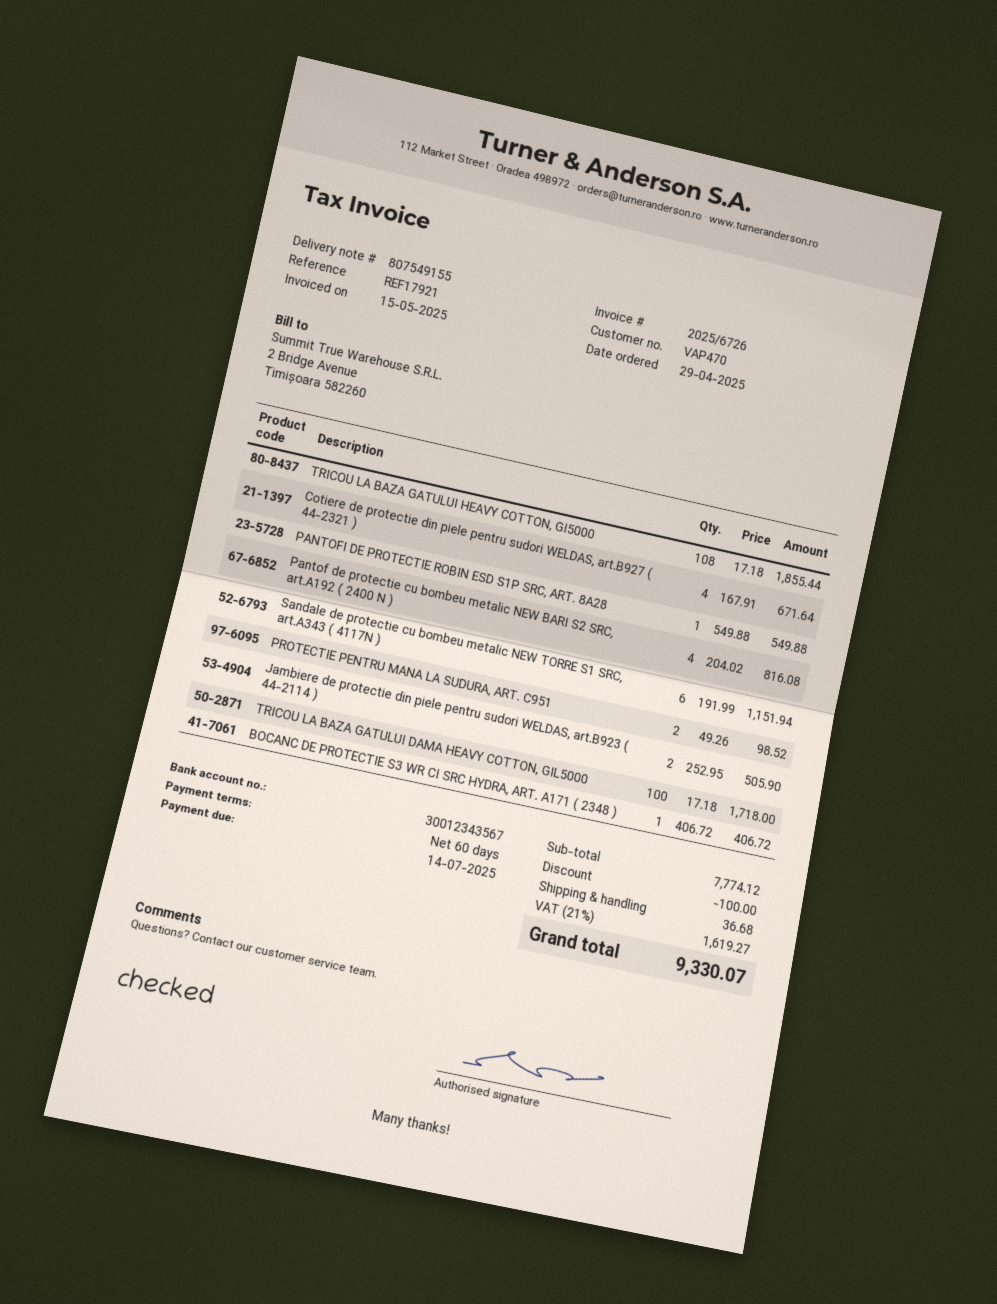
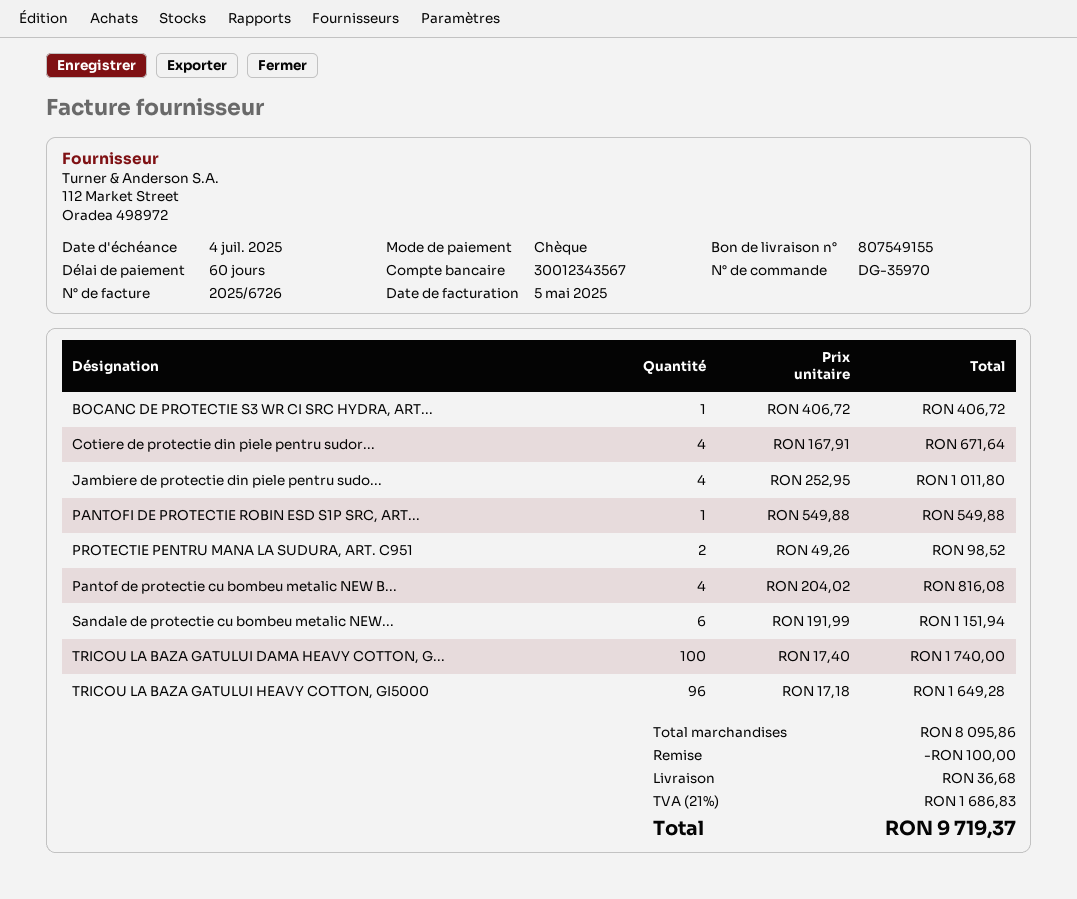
invoice date: 2025-05-15 -> 2025-05-05
due date: 2025-07-14 -> 2025-07-04
TRICOU LA BAZA GATULUI HEAVY COTTON, GI5000: 108 x 17.18 = 1855.44 -> 96 x 17.18 = 1649.28
Jambiere de protectie din piele pentru sudori WELDAS, art.B923 ( 44-2114 ): 2 x 252.95 = 505.90 -> 4 x 252.95 = 1011.80
TRICOU LA BAZA GATULUI DAMA HEAVY COTTON, GIL5000: 100 x 17.18 = 1718.00 -> 100 x 17.40 = 1740.00
subtotal: 7774.12 -> 8095.86
tax: 21% = 1619.27 -> 21% = 1686.83
total: 9330.07 -> 9719.37

